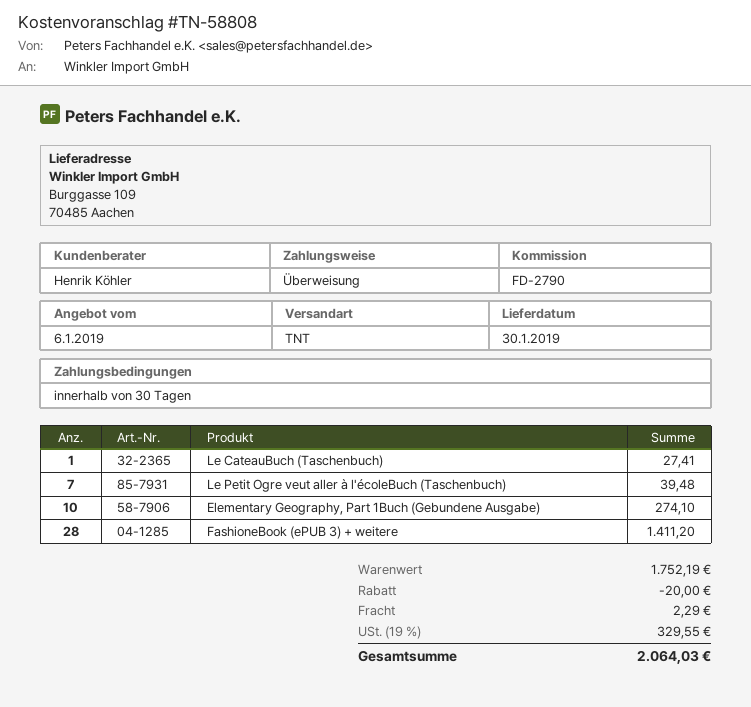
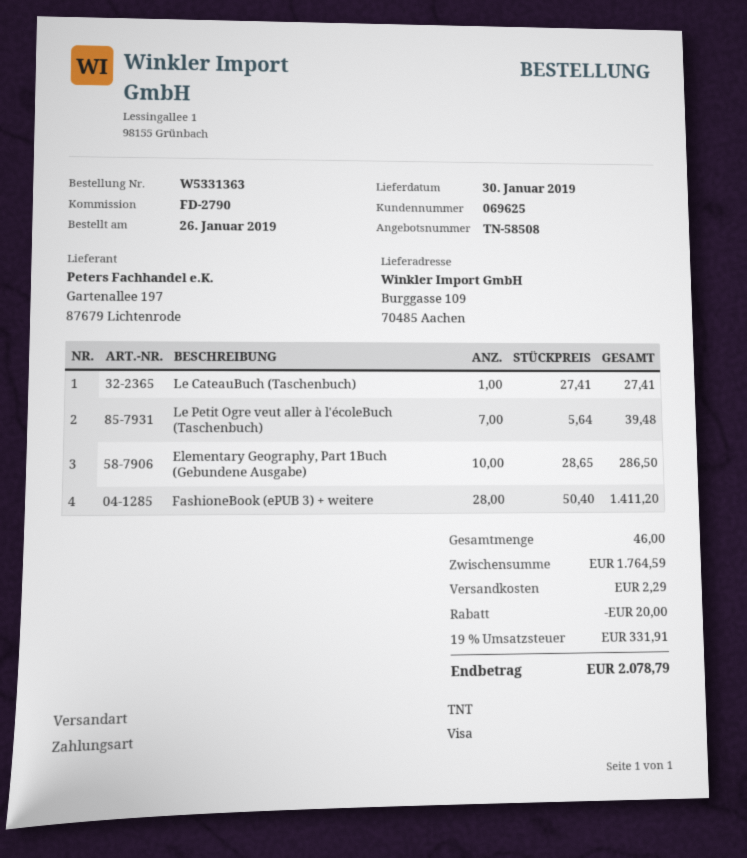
quote number: TN-58808 -> TN-58508
payment method: bank transfer -> Visa
Elementary Geography, Part 1Buch (Gebundene Ausgabe): 10 for 274.10 -> 10 for 286.50
subtotal: 1752.19 -> 1764.59
tax: 19% = 329.55 -> 19% = 331.91
total: 2064.03 -> 2078.79

